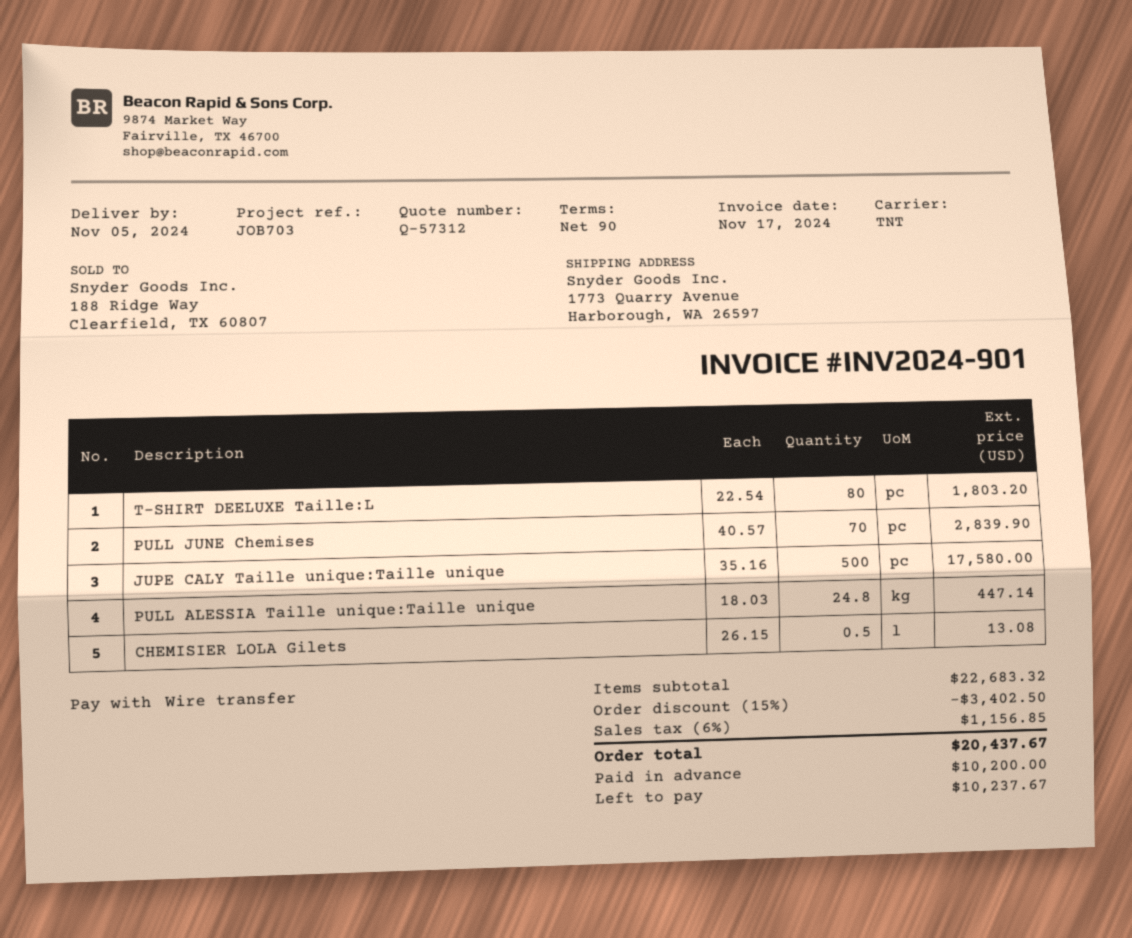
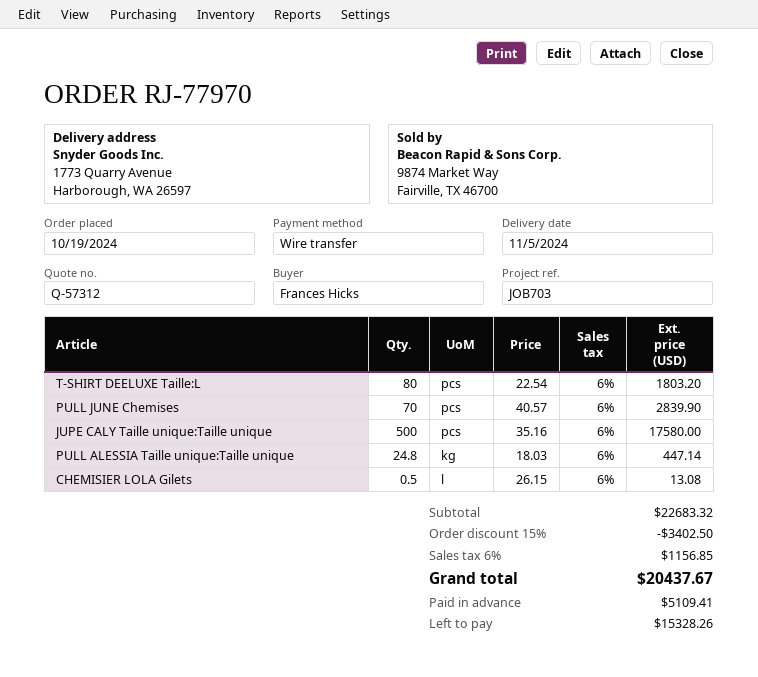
deposit: 10200.00 -> 5109.41
balance: 10237.67 -> 15328.26

